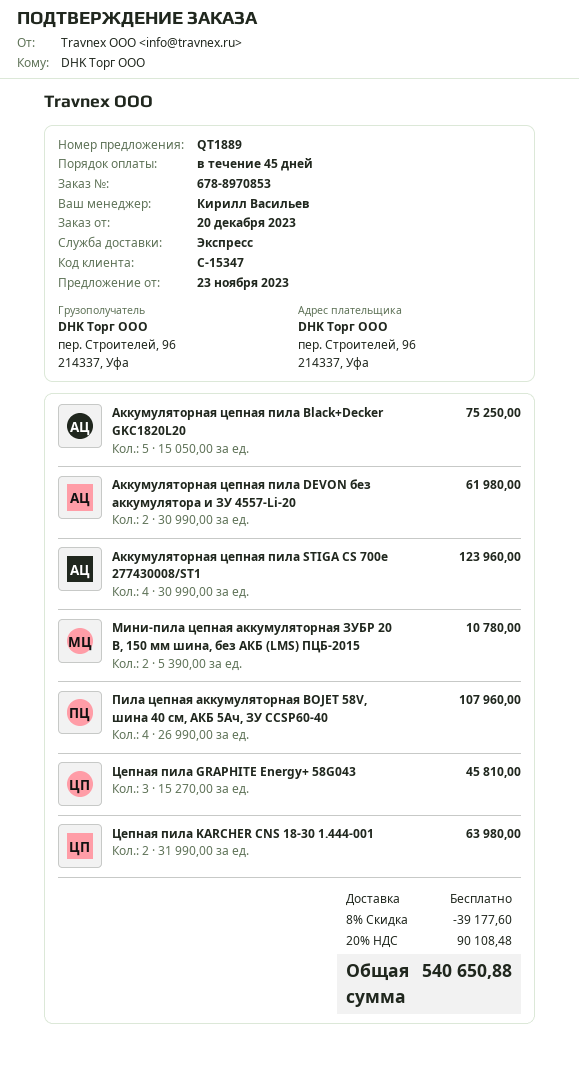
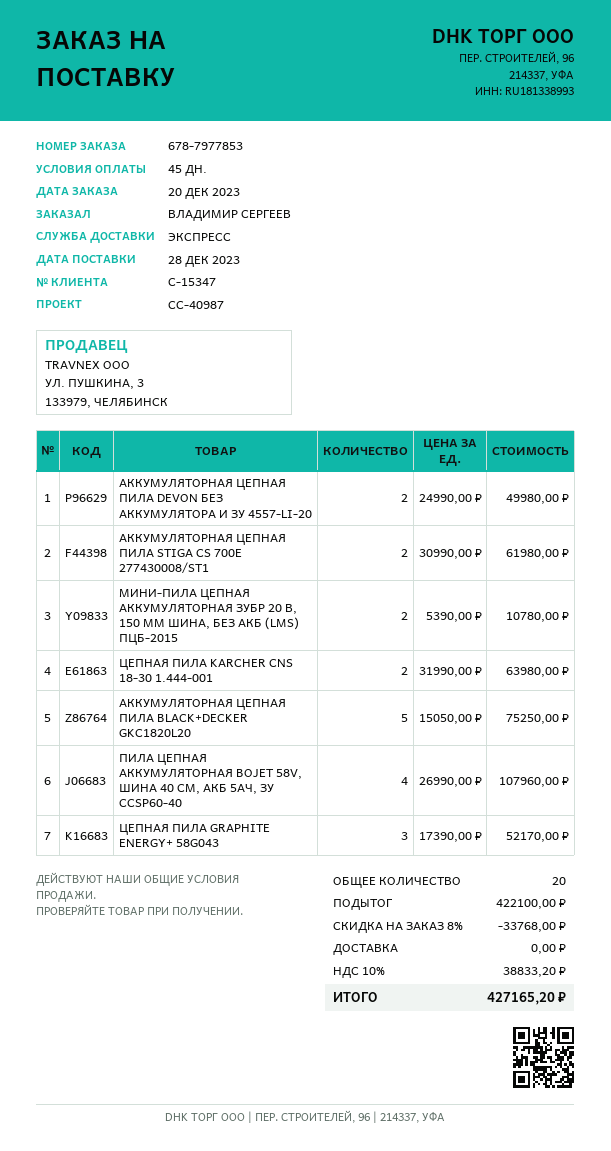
order number: 678-8970853 -> 678-7977853
Аккумуляторная цепная пила DEVON без аккумулятора и ЗУ 4557-Li-20: 2 x 30990.00 = 61980.00 -> 2 x 24990.00 = 49980.00
Аккумуляторная цепная пила STIGA CS 700e 277430008/ST1: 4 x 30990.00 = 123960.00 -> 2 x 30990.00 = 61980.00
Цепная пила GRAPHITE Energy+ 58G043: 3 x 15270.00 = 45810.00 -> 3 x 17390.00 = 52170.00
discount: 8% = 39177.60 -> 8% = 33768.00
tax: 20% = 90108.48 -> 10% = 38833.20
total: 540650.88 -> 427165.20

